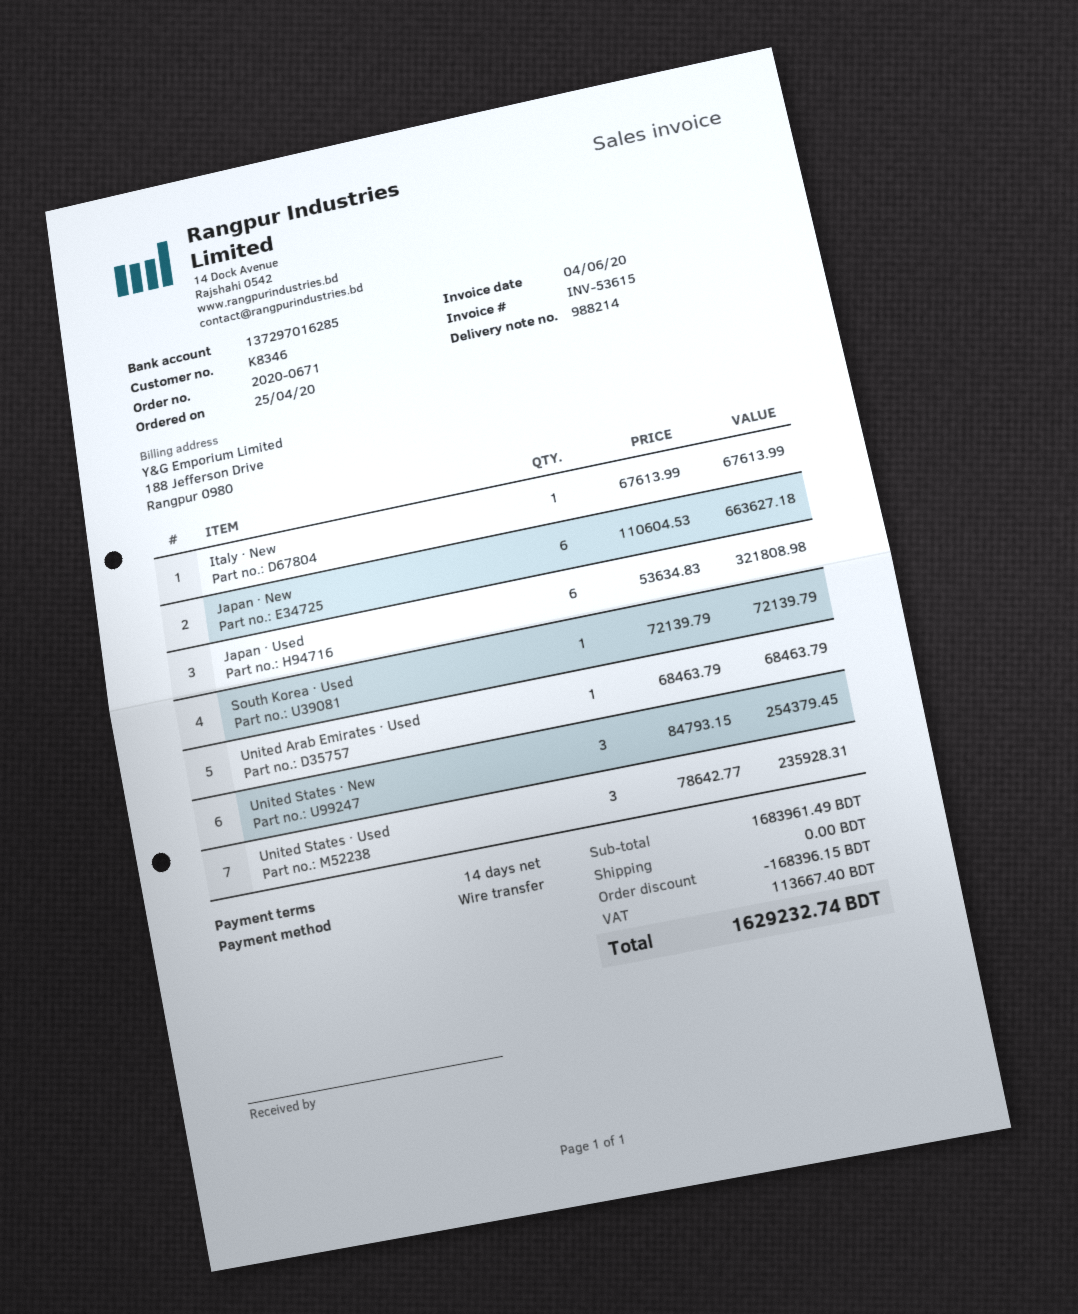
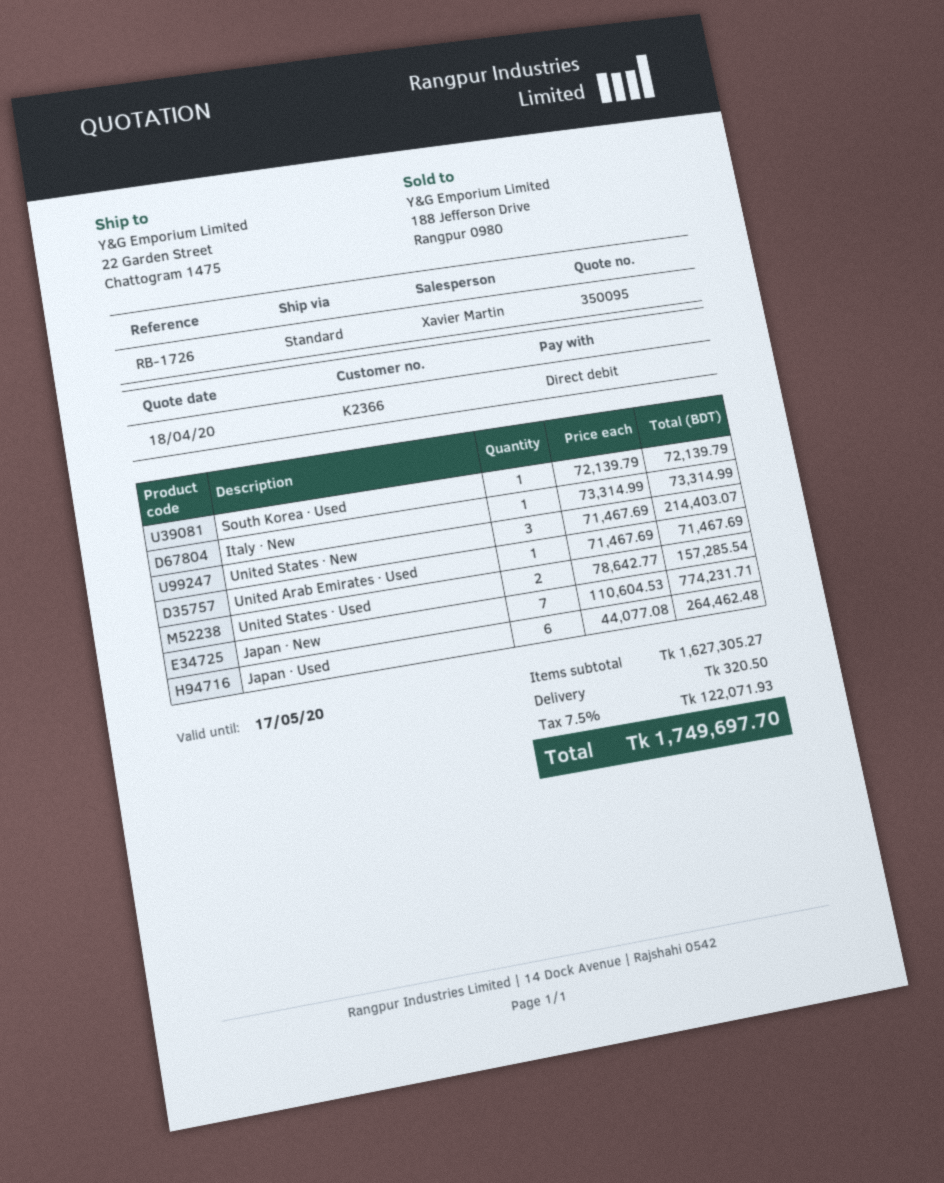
customer number: K8346 -> K2366
payment method: bank transfer -> direct debit
Italy · New: 1 x 67613.99 = 67613.99 -> 1 x 73314.99 = 73314.99
Japan · New: 6 x 110604.53 = 663627.18 -> 7 x 110604.53 = 774231.71
Japan · Used: 6 x 53634.83 = 321808.98 -> 6 x 44077.08 = 264462.48
United Arab Emirates · Used: 1 x 68463.79 = 68463.79 -> 1 x 71467.69 = 71467.69
United States · New: 3 x 84793.15 = 254379.45 -> 3 x 71467.69 = 214403.07
United States · Used: 3 x 78642.77 = 235928.31 -> 2 x 78642.77 = 157285.54
subtotal: 1683961.49 -> 1627305.27
discount: 168396.15 -> none
shipping: 0.00 -> 320.50
tax: 113667.40 -> 122071.93
total: 1629232.74 -> 1749697.70

